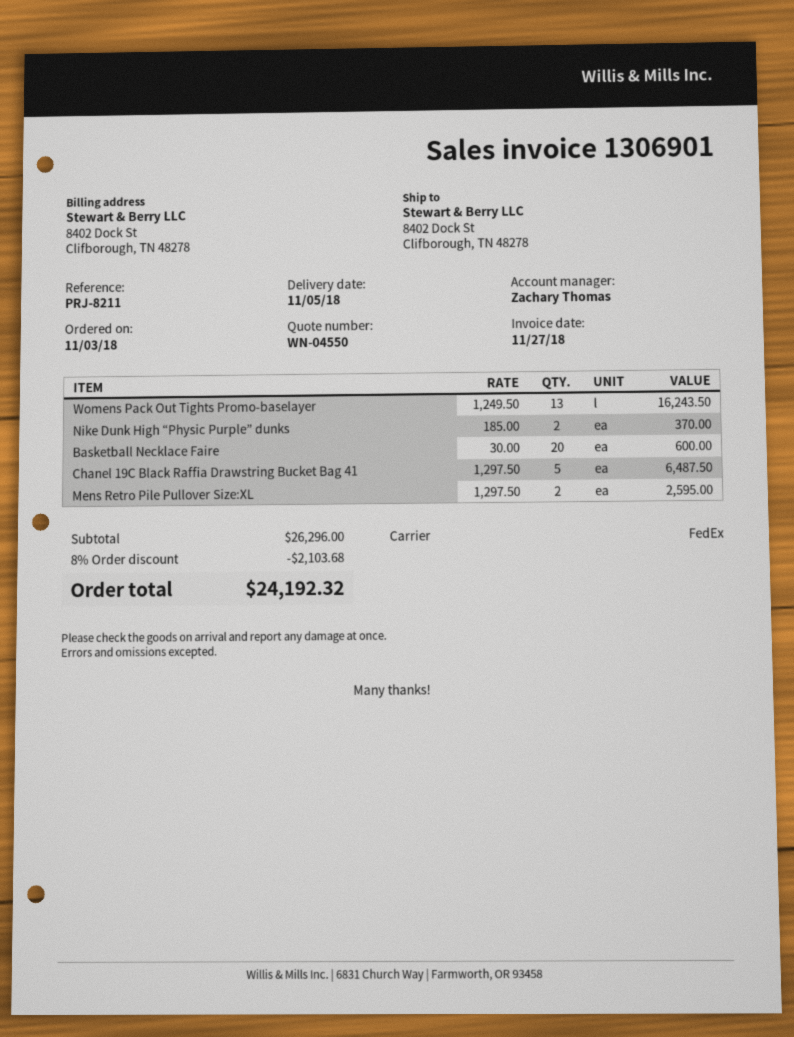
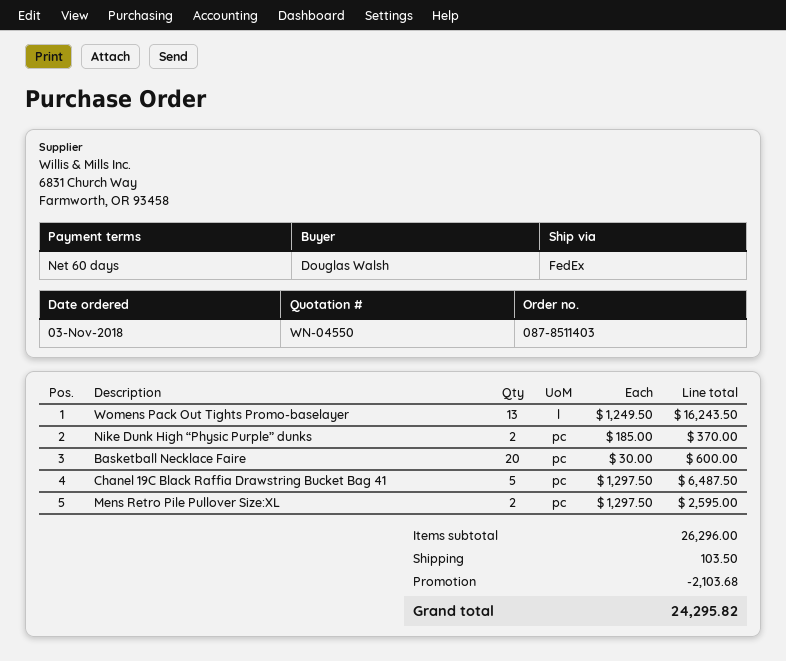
shipping: none -> 103.50
total: 24192.32 -> 24295.82

